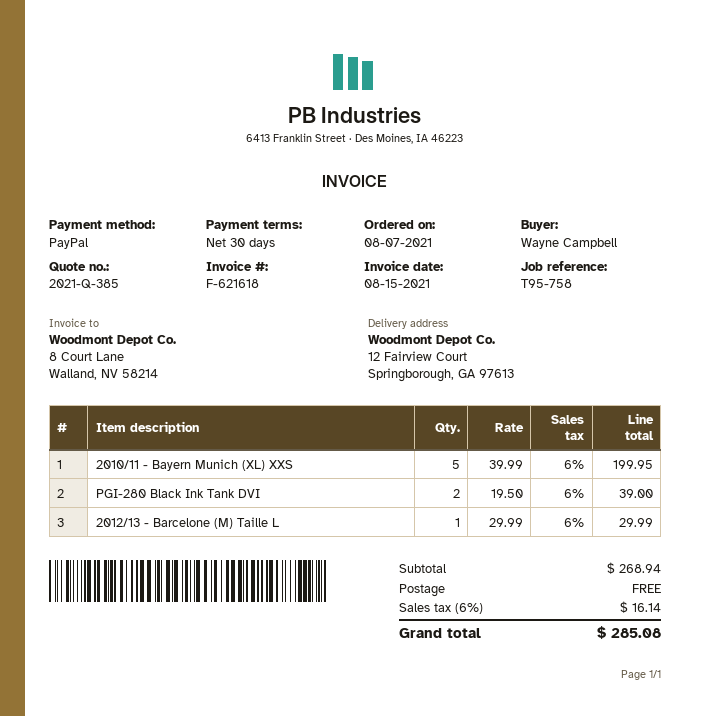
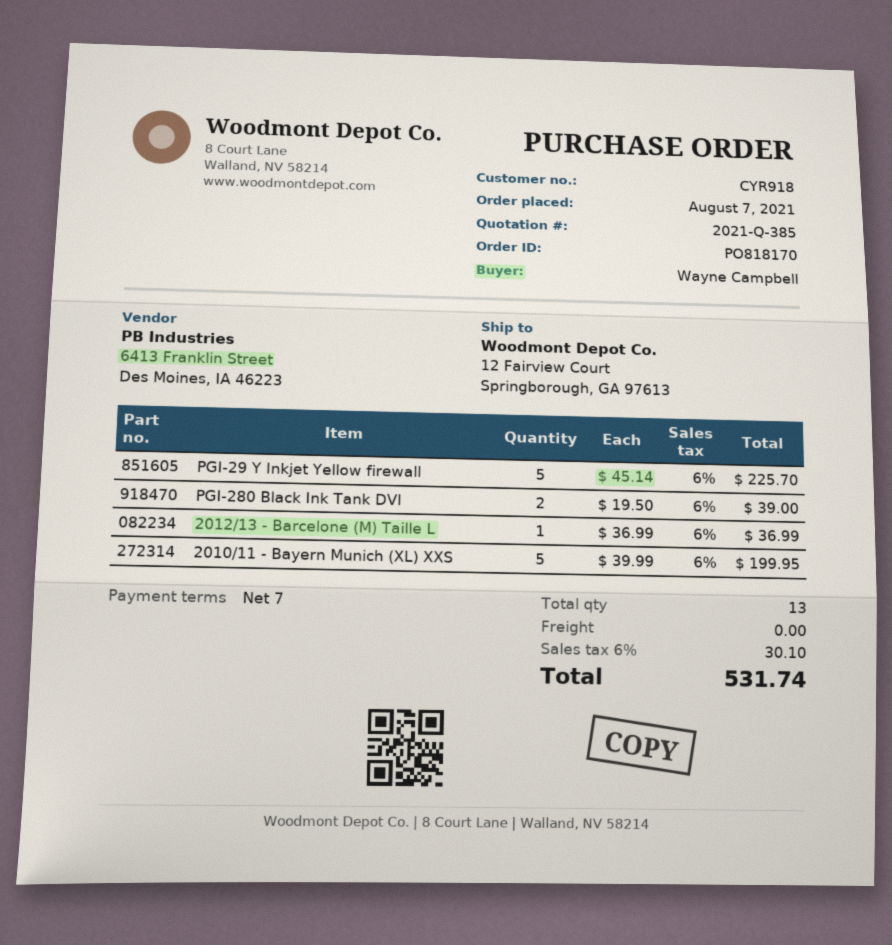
payment terms: 30 days -> 7 days
2012/13 - Barcelone (M) Taille L: 1 x 29.99 = 29.99 -> 1 x 36.99 = 36.99
PGI-29 Y Inkjet Yellow firewall: none -> 5 x 45.14 = 225.70
tax: 6% = 16.14 -> 6% = 30.10
total: 285.08 -> 531.74

